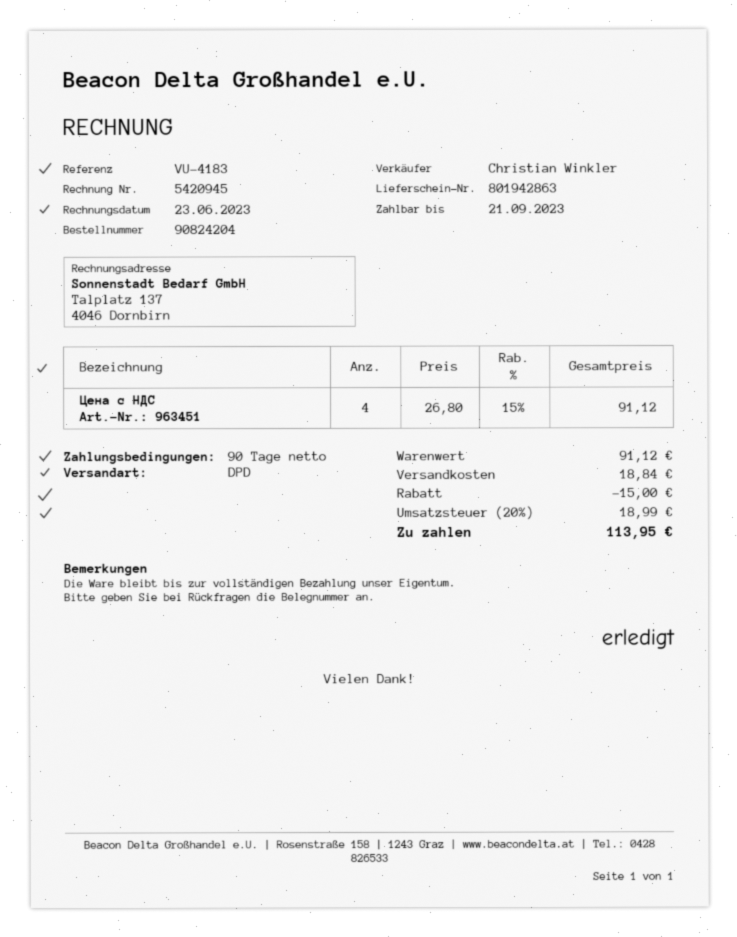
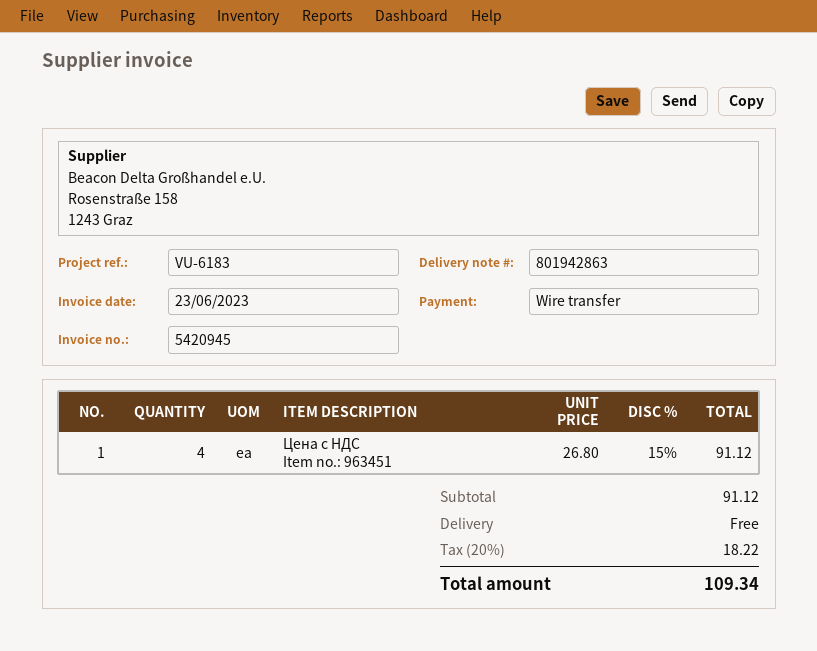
reference: VU-4183 -> VU-6183
discount: 15.00 -> none
shipping: 18.84 -> 0.00
tax: 20% = 18.99 -> 20% = 18.22
total: 113.95 -> 109.34

